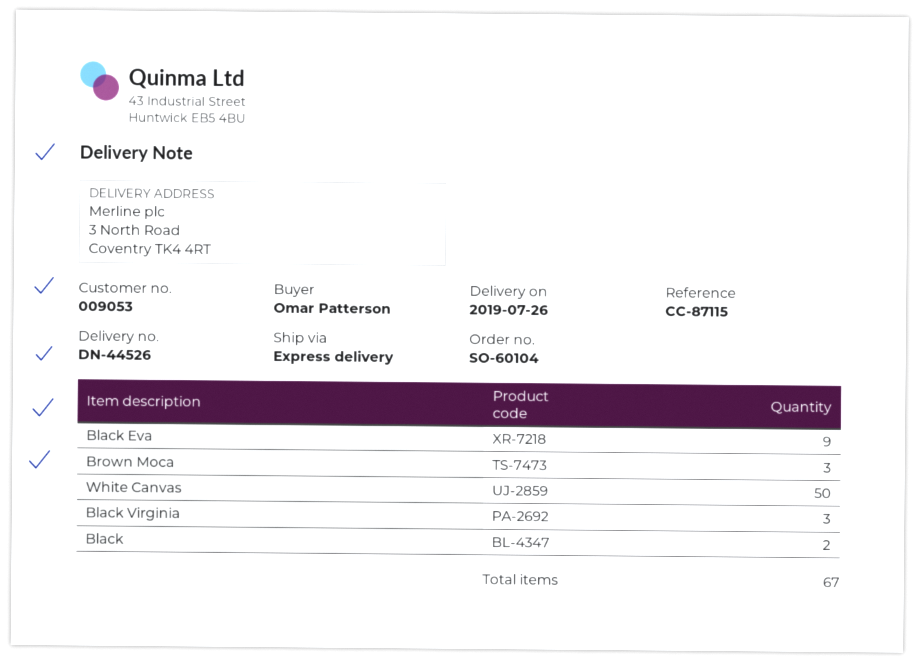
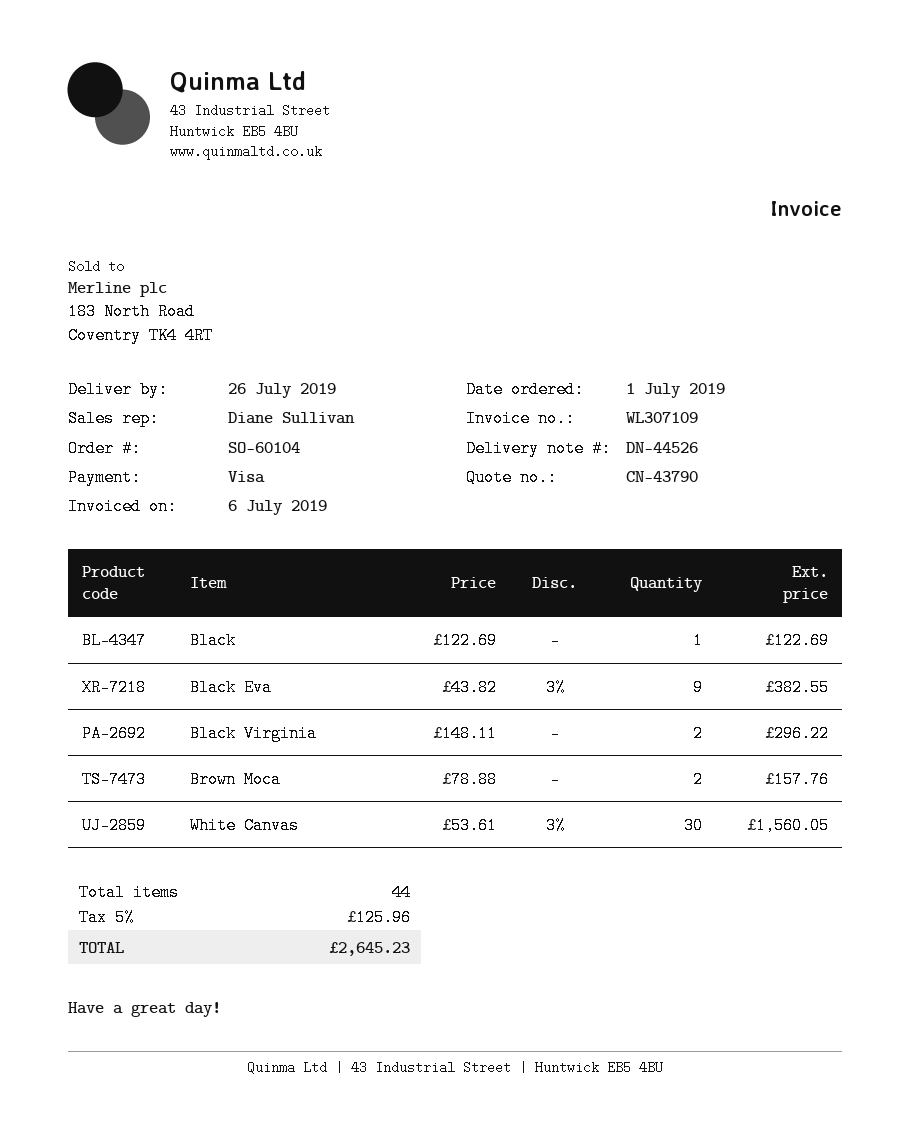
Brown Moca: 3 -> 2
White Canvas: 50 -> 30
Black Virginia: 3 -> 2
Black: 2 -> 1
total quantity: 67 -> 44

